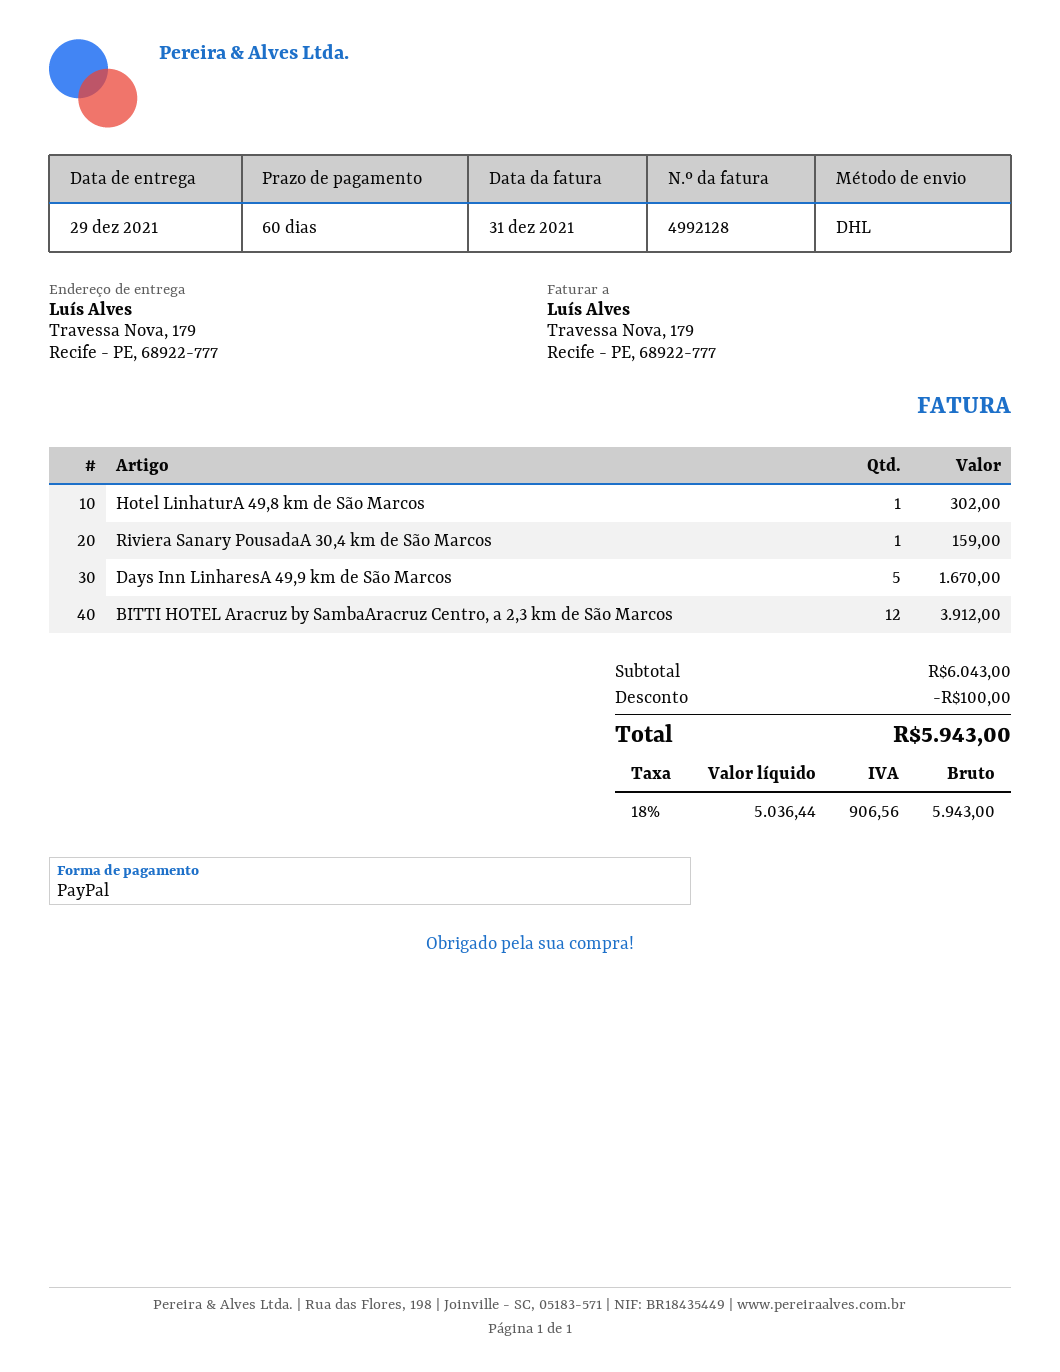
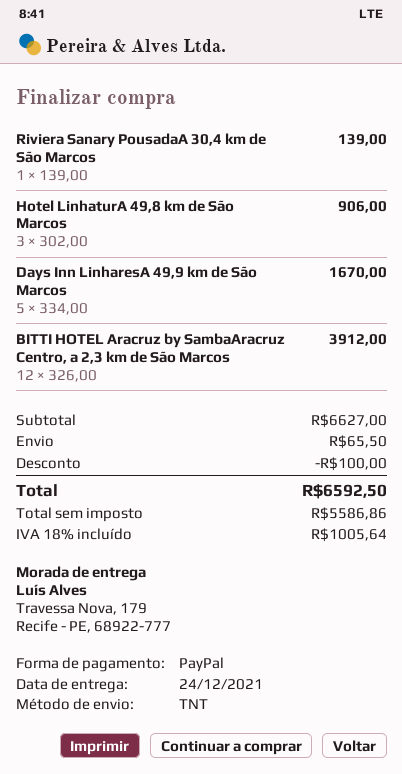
delivery date: 2021-12-29 -> 2021-12-24
shipping method: DHL -> TNT
Hotel LinhaturA 49,8 km de São Marcos: 1 for 302.00 -> 3 for 906.00
Riviera Sanary PousadaA 30,4 km de São Marcos: 1 for 159.00 -> 1 for 139.00
subtotal: 6043.00 -> 6627.00
shipping: none -> 65.50
net: 5036.44 -> 5586.86
tax: 18% = 906.56 -> 18% = 1005.64
total: 5943.00 -> 6592.50

